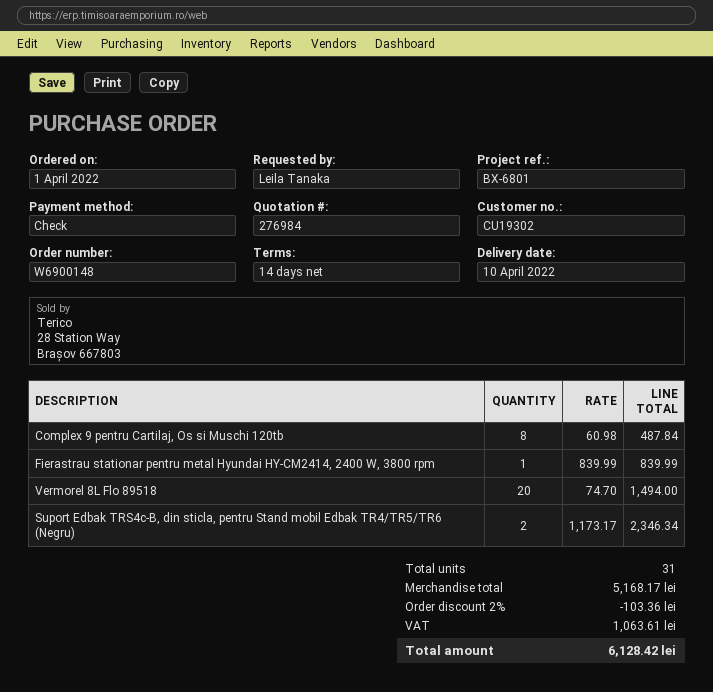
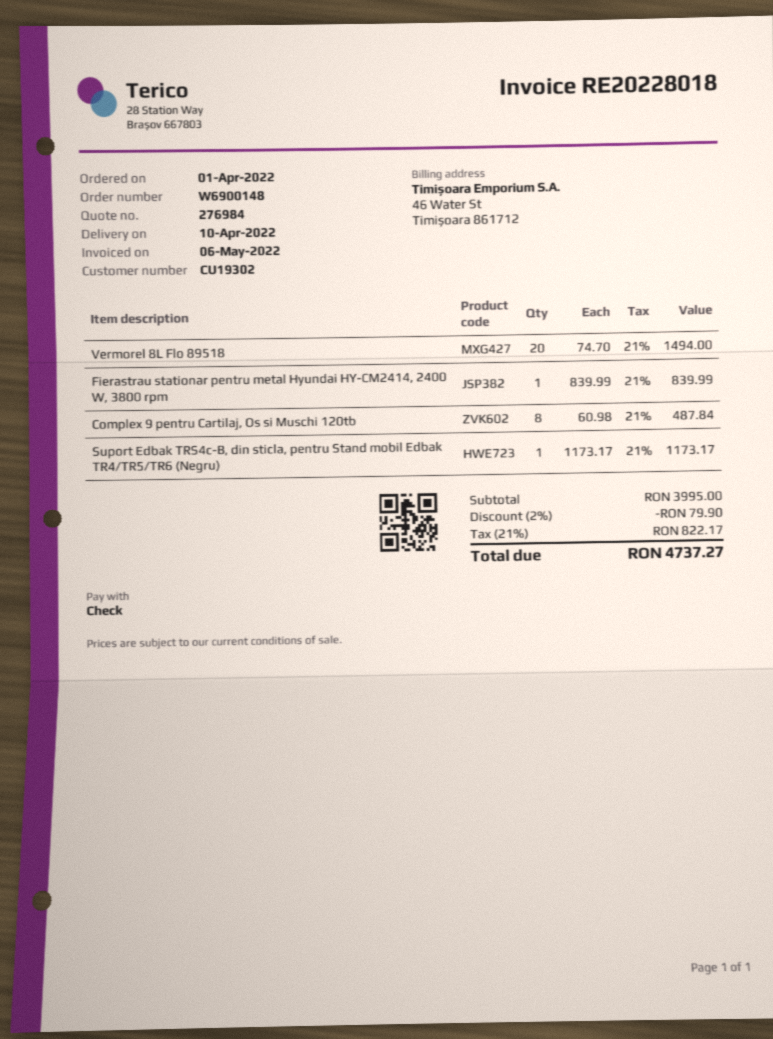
Suport Edbak TRS4c-B, din sticla, pentru Stand mobil Edbak TR4/TR5/TR6 (Negru): 2 x 1173.17 = 2346.34 -> 1 x 1173.17 = 1173.17
subtotal: 5168.17 -> 3995.00
discount: 2% = 103.36 -> 2% = 79.90
tax: 1063.61 -> 822.17
total: 6128.42 -> 4737.27

